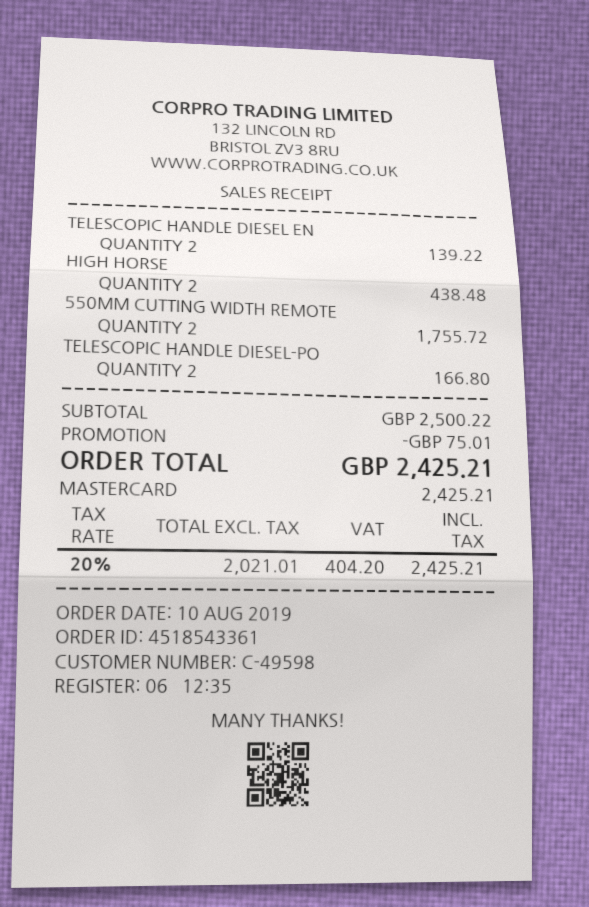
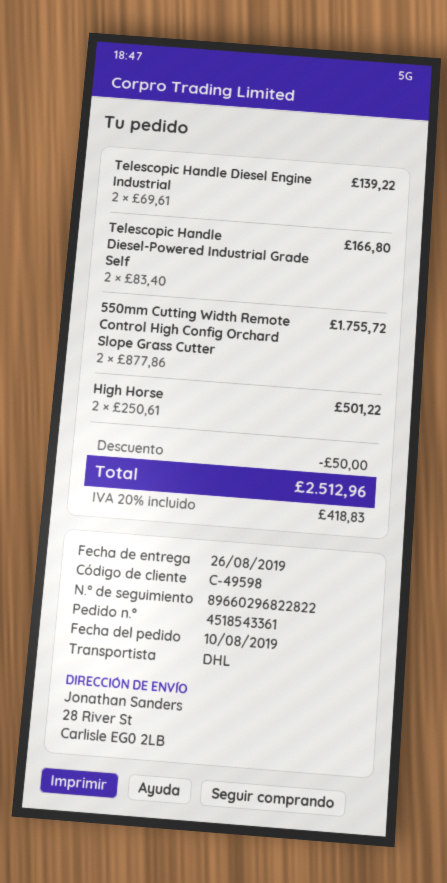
HIGH HORSE: 2 for 438.48 -> 2 for 501.22
discount: 75.01 -> 50.00
tax: 20% = 404.20 -> 20% = 418.83
total: 2425.21 -> 2512.96

